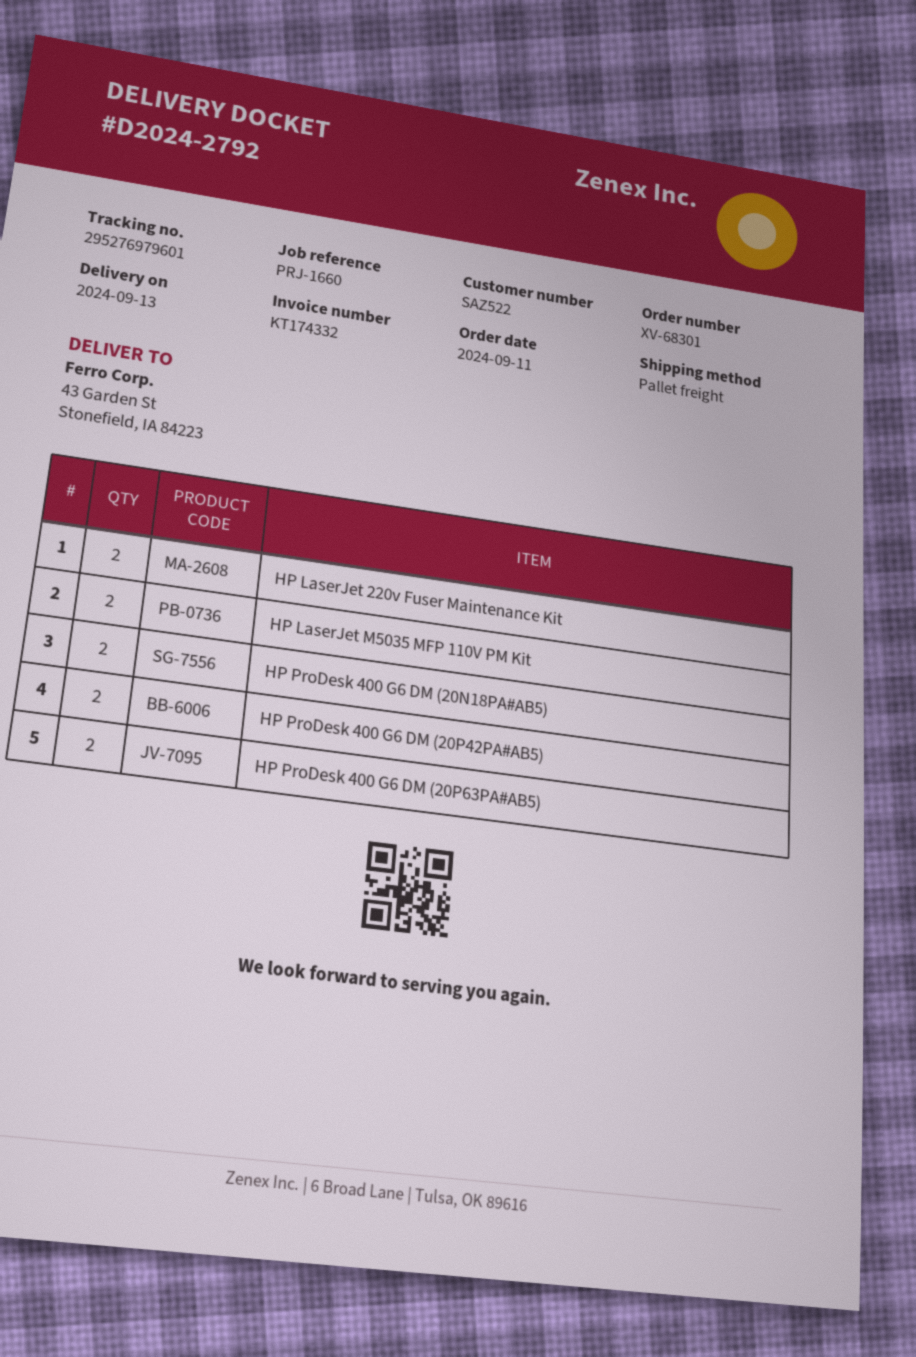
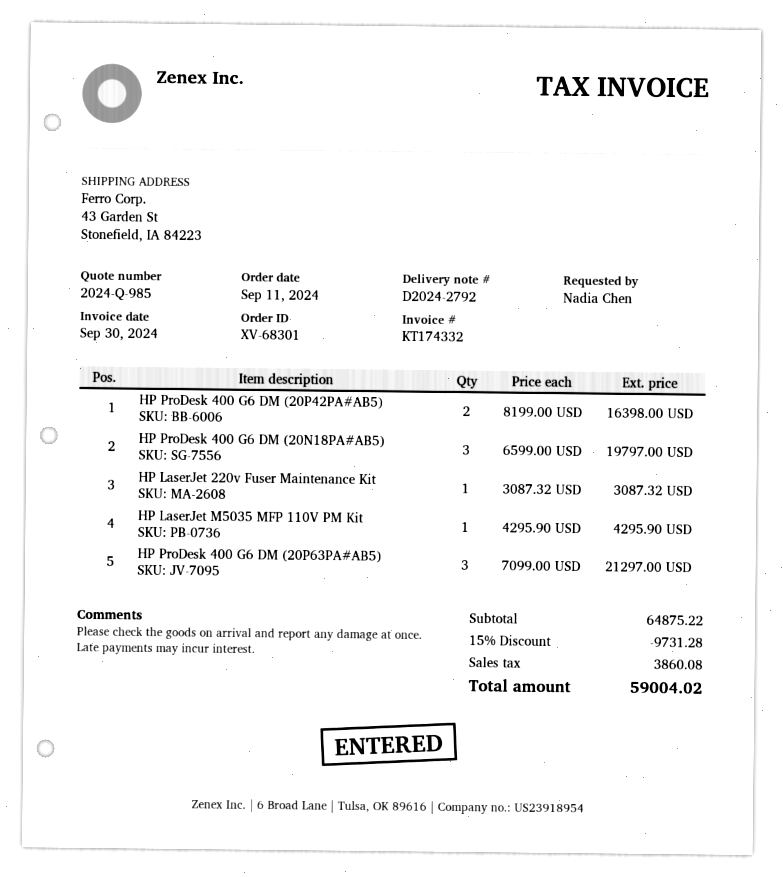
HP LaserJet 220v Fuser Maintenance Kit: 2 -> 1
HP LaserJet M5035 MFP 110V PM Kit: 2 -> 1
HP ProDesk 400 G6 DM (20N18PA#AB5): 2 -> 3
HP ProDesk 400 G6 DM (20P63PA#AB5): 2 -> 3

